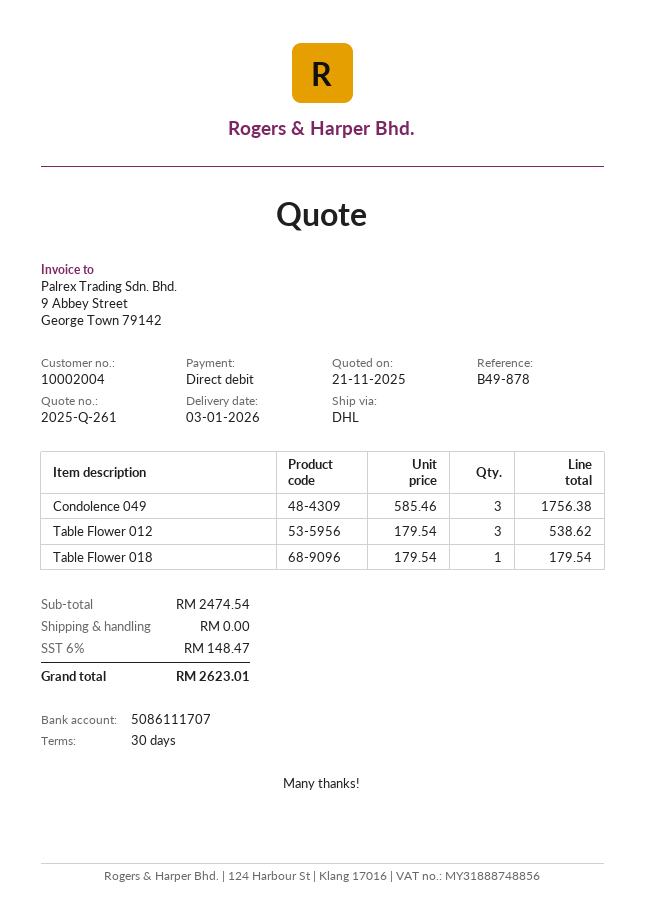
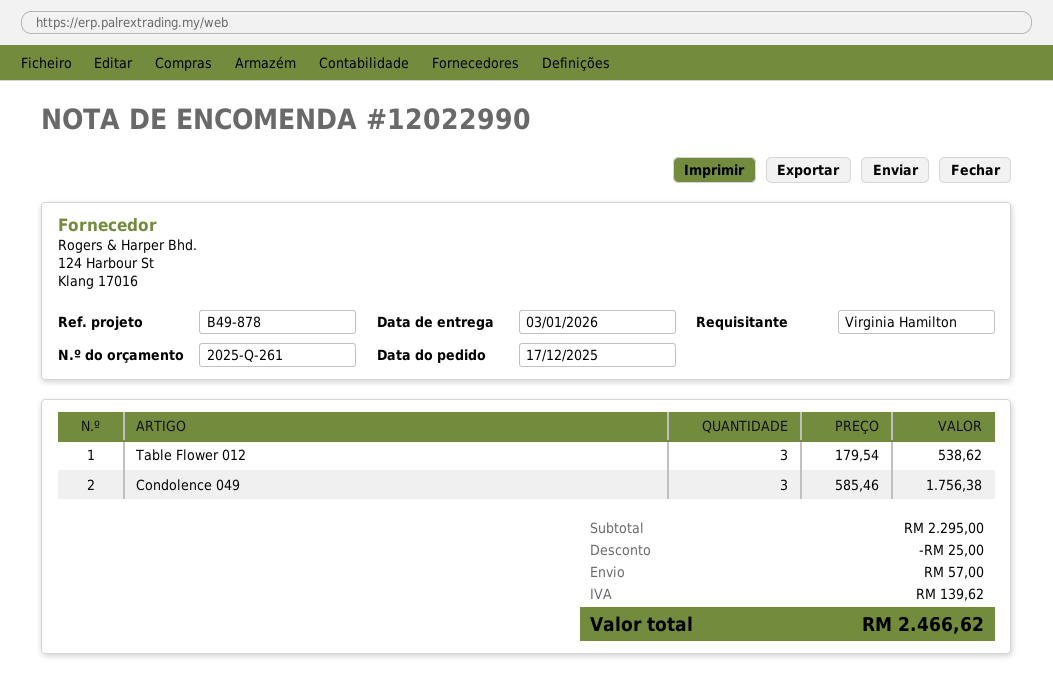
Table Flower 018: 1 x 179.54 = 179.54 -> none
subtotal: 2474.54 -> 2295.00
discount: none -> 25.00
shipping: 0.00 -> 57.00
tax: 148.47 -> 139.62
total: 2623.01 -> 2466.62

